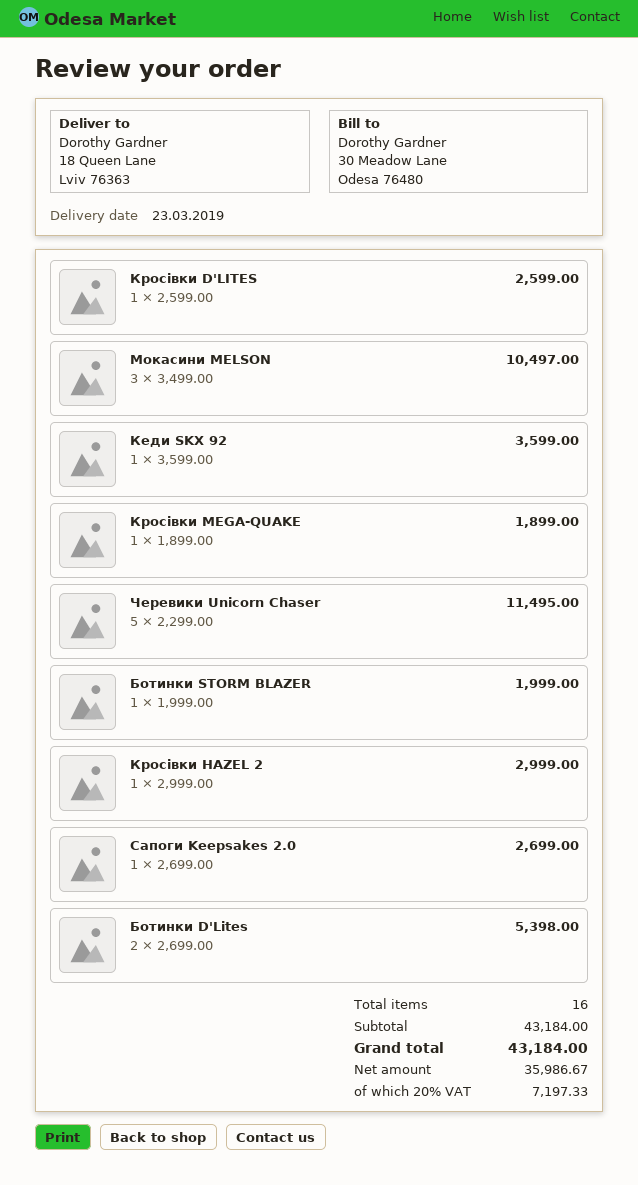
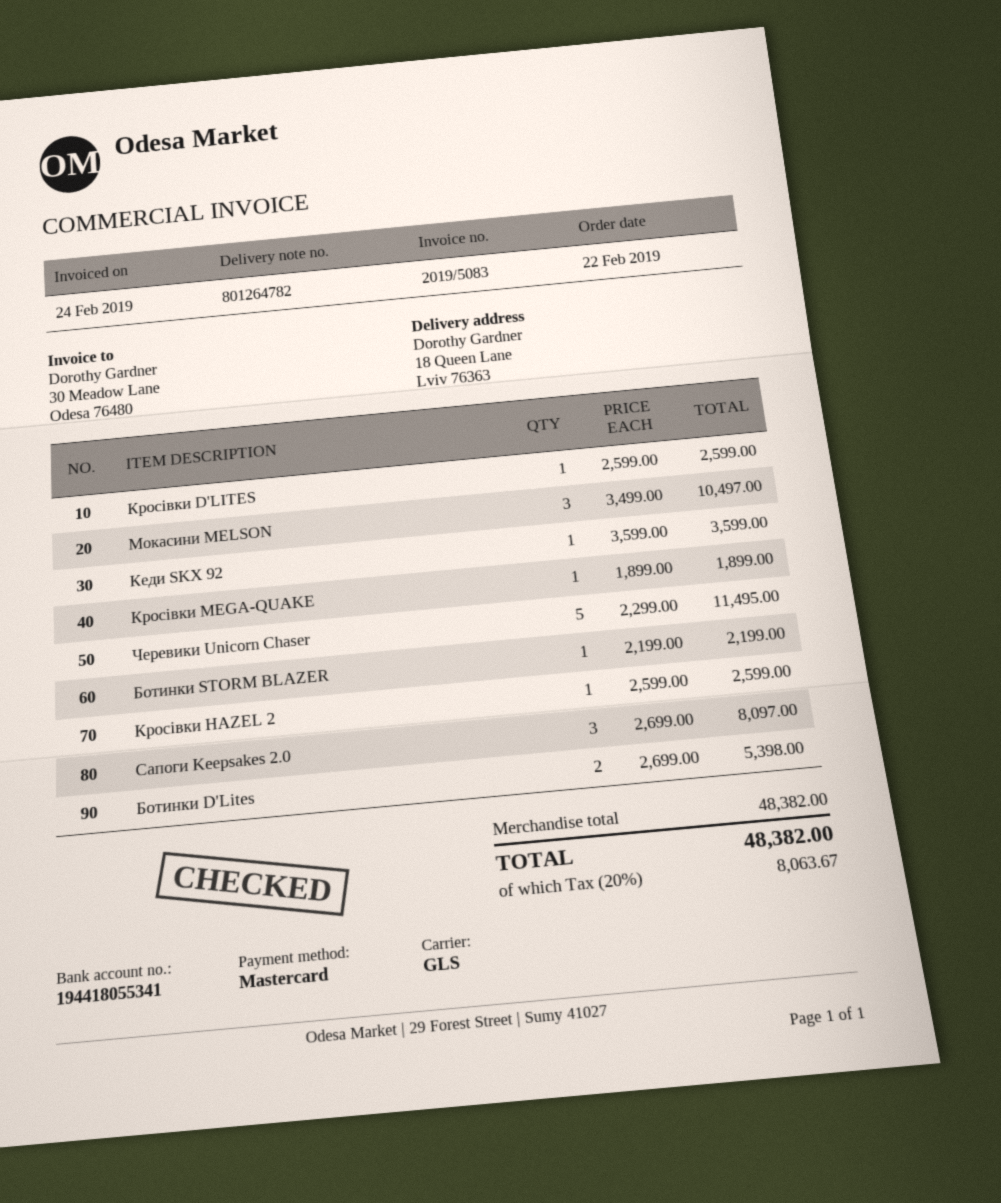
Ботинки STORM BLAZER: 1 x 1999.00 = 1999.00 -> 1 x 2199.00 = 2199.00
Кросівки HAZEL 2: 1 x 2999.00 = 2999.00 -> 1 x 2599.00 = 2599.00
Сапоги Keepsakes 2.0: 1 x 2699.00 = 2699.00 -> 3 x 2699.00 = 8097.00
subtotal: 43184.00 -> 48382.00
tax: 20% = 7197.33 -> 20% = 8063.67
total: 43184.00 -> 48382.00

